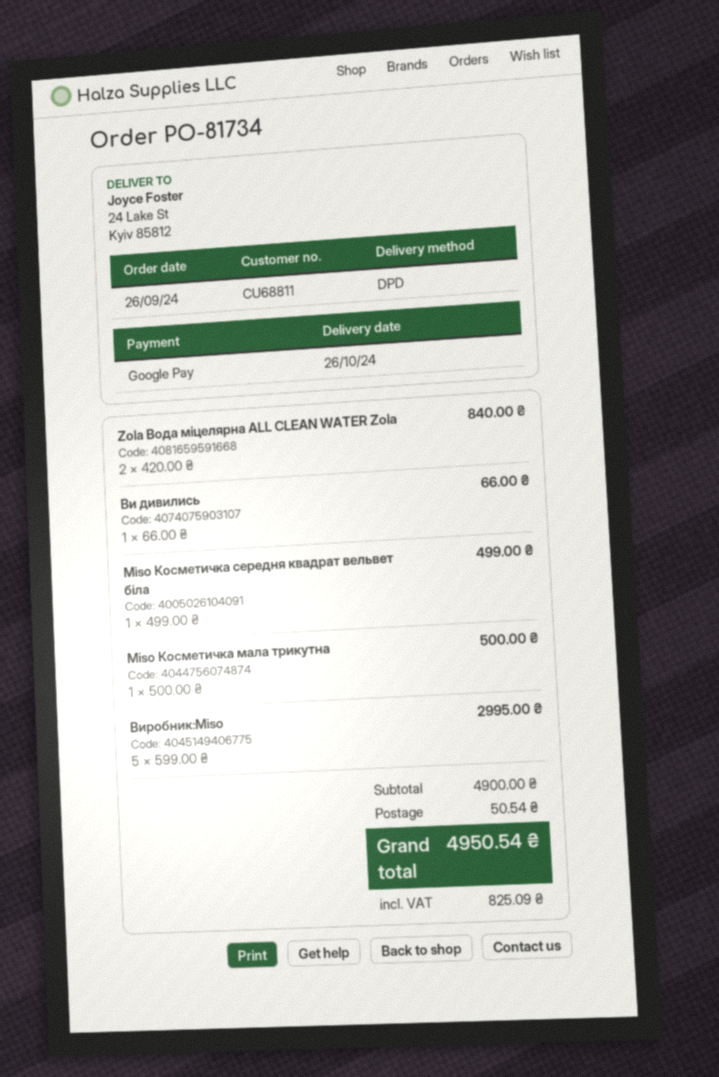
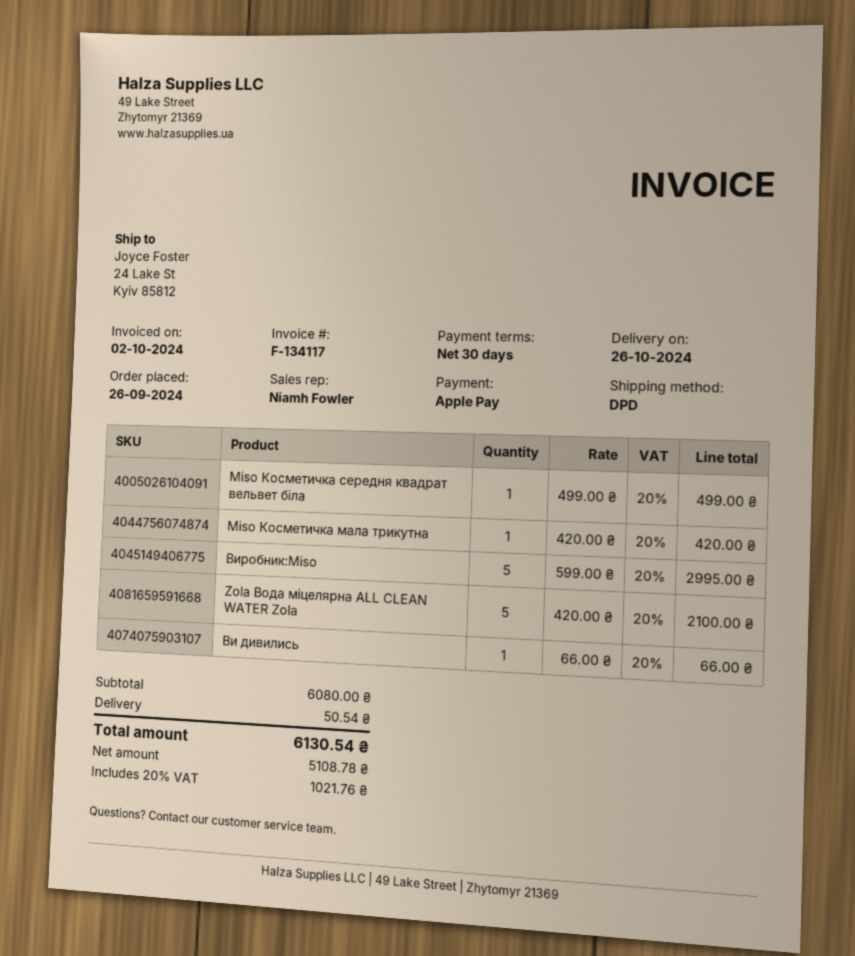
payment method: Google Pay -> Apple Pay
Zola Вода міцелярна ALL CLEAN WATER Zola: 2 x 420.00 = 840.00 -> 5 x 420.00 = 2100.00
Miso Косметичка мала трикутна: 1 x 500.00 = 500.00 -> 1 x 420.00 = 420.00
subtotal: 4900.00 -> 6080.00
tax: 825.09 -> 1021.76
total: 4950.54 -> 6130.54

